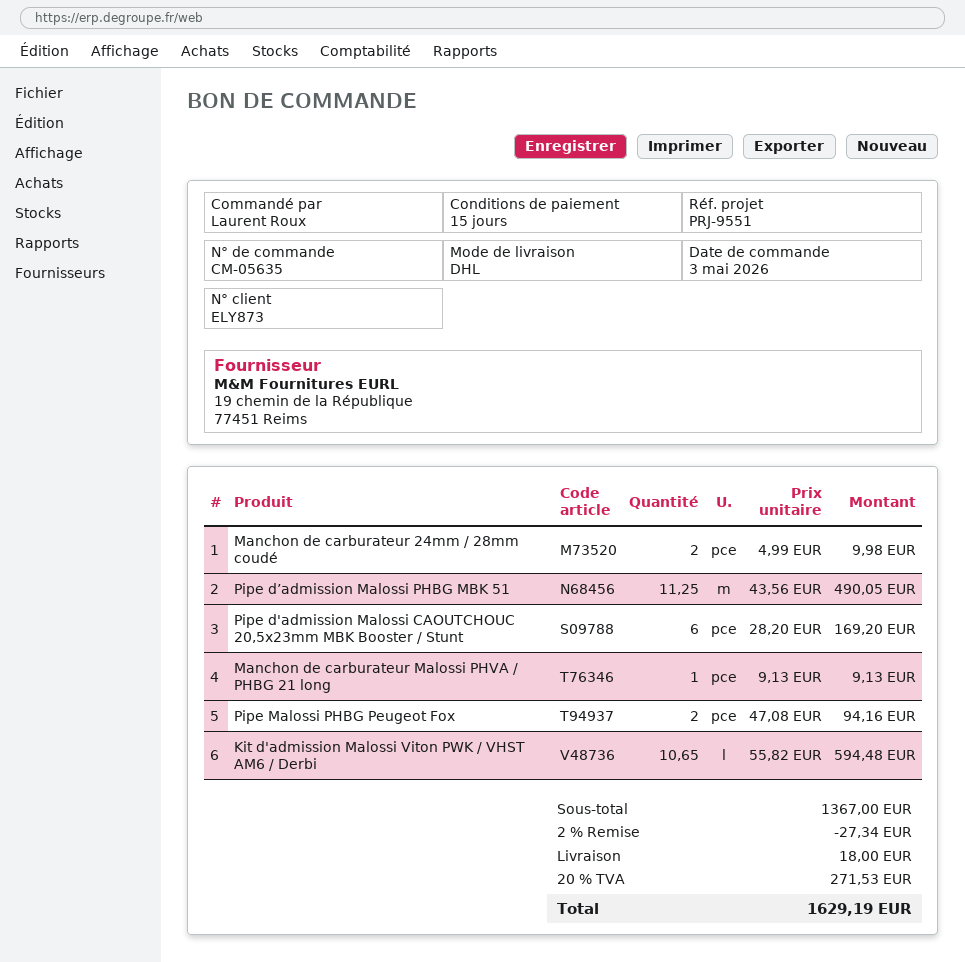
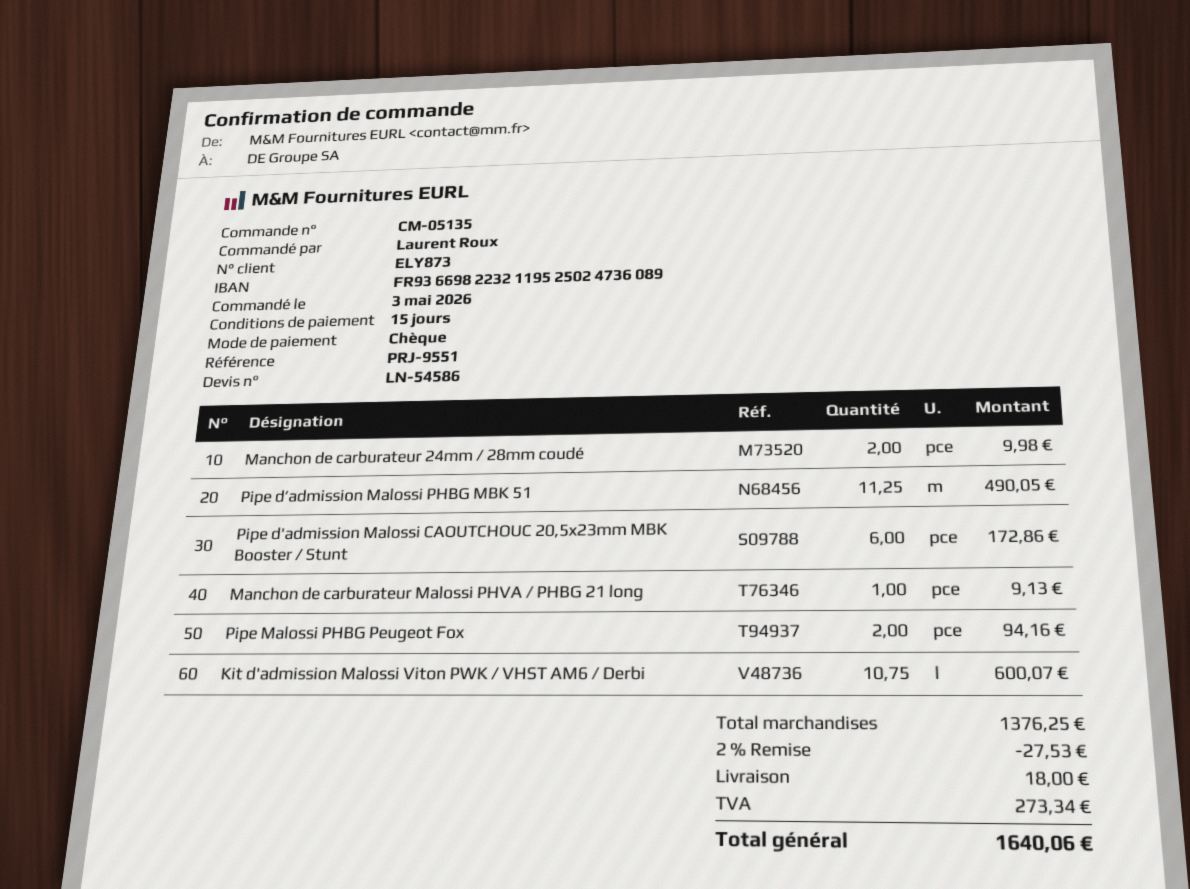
order number: CM-05635 -> CM-05135
Pipe d'admission Malossi CAOUTCHOUC 20,5x23mm MBK Booster / Stunt: 6 for 169.20 -> 6 for 172.86
Kit d'admission Malossi Viton PWK / VHST AM6 / Derbi: 10.65 for 594.48 -> 10.75 for 600.07
subtotal: 1367.00 -> 1376.25
discount: 2% = 27.34 -> 2% = 27.53
tax: 271.53 -> 273.34
total: 1629.19 -> 1640.06

